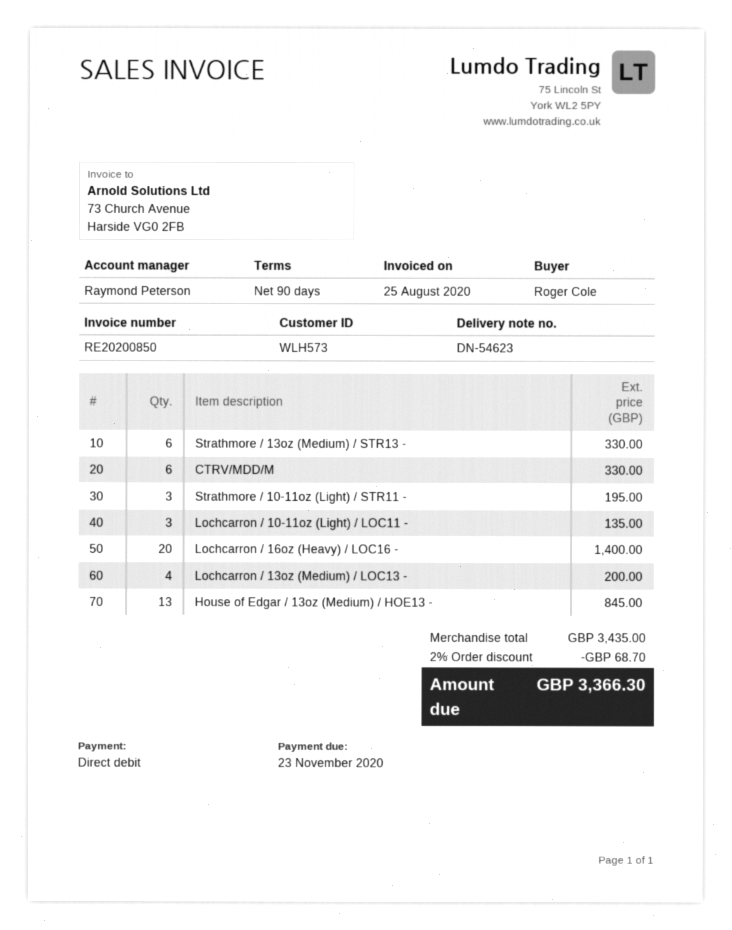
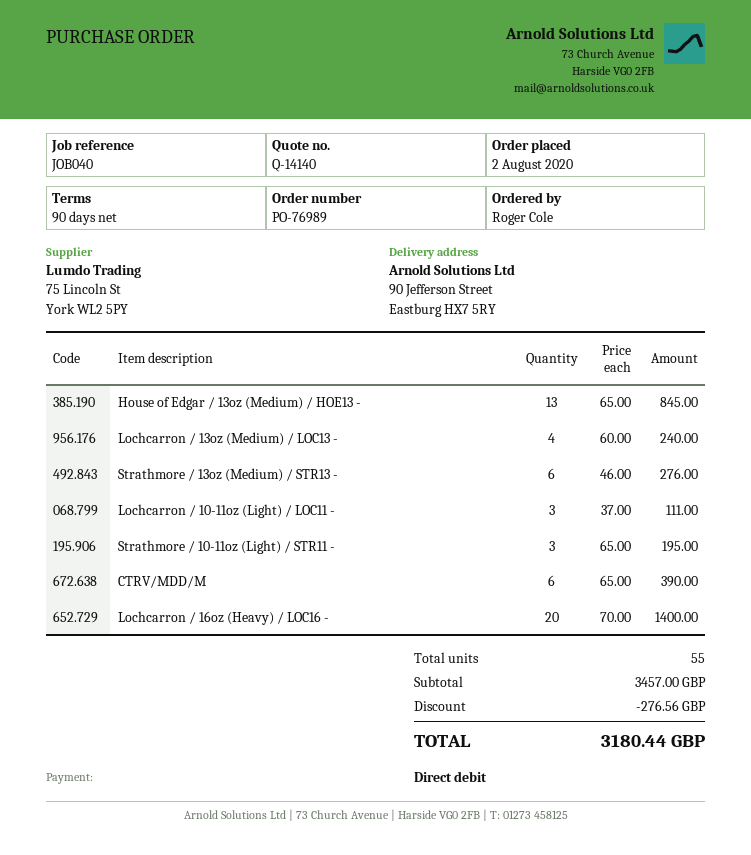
Strathmore / 13oz (Medium) / STR13 -: 6 for 330.00 -> 6 for 276.00
CTRV/MDD/M: 6 for 330.00 -> 6 for 390.00
Lochcarron / 10-11oz (Light) / LOC11 -: 3 for 135.00 -> 3 for 111.00
Lochcarron / 13oz (Medium) / LOC13 -: 4 for 200.00 -> 4 for 240.00
subtotal: 3435.00 -> 3457.00
discount: 68.70 -> 276.56
total: 3366.30 -> 3180.44

